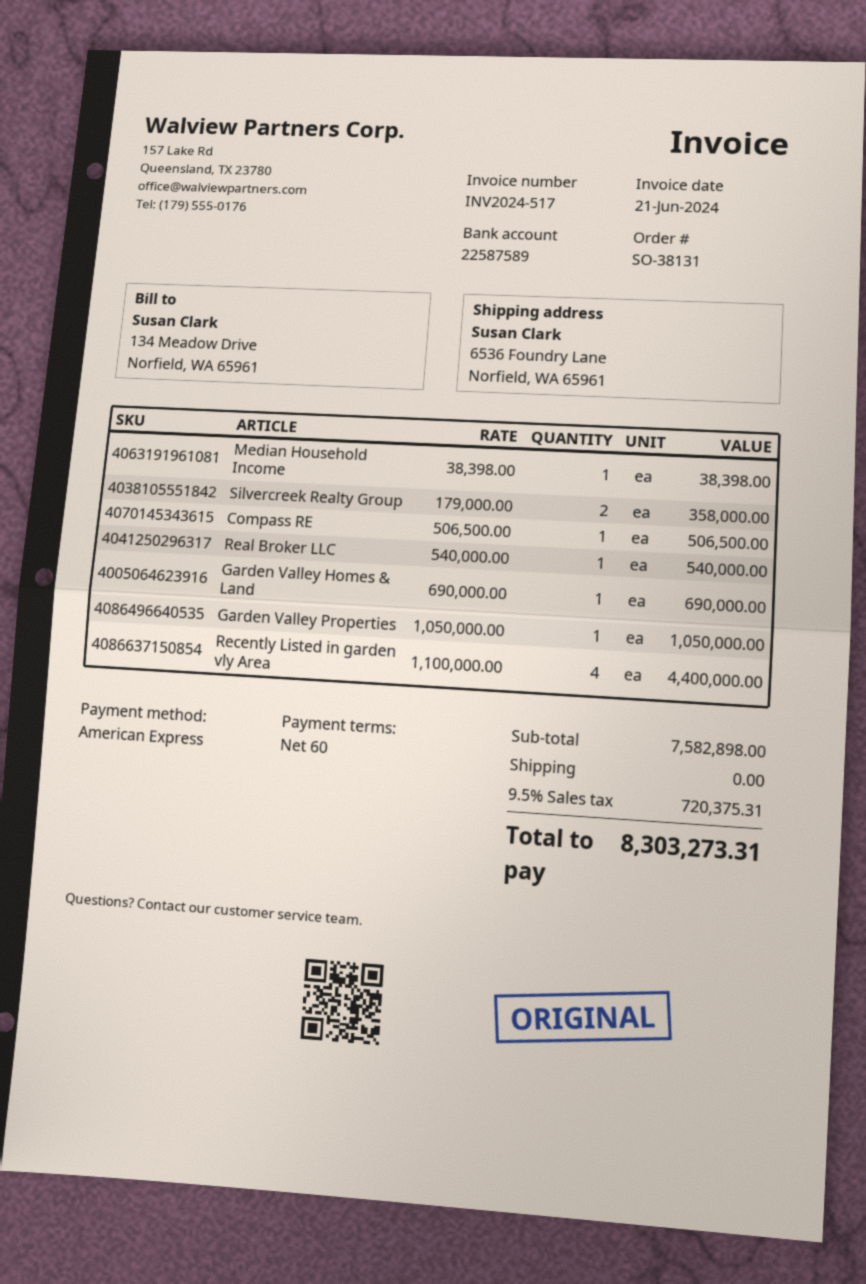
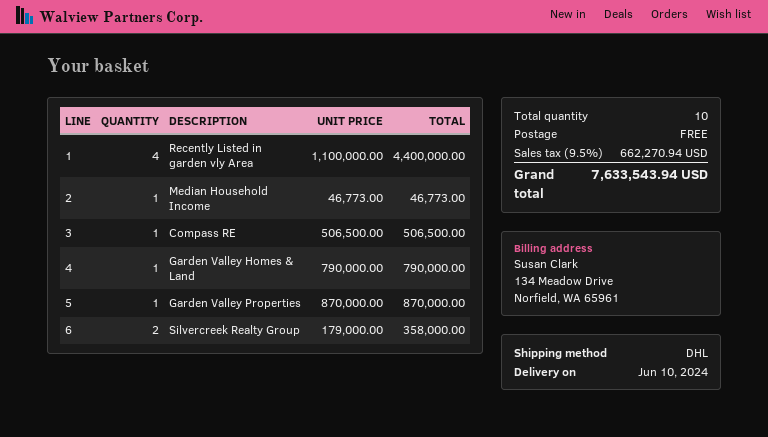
Median Household Income: 1 x 38398.00 = 38398.00 -> 1 x 46773.00 = 46773.00
Real Broker LLC: 1 x 540000.00 = 540000.00 -> none
Garden Valley Homes & Land: 1 x 690000.00 = 690000.00 -> 1 x 790000.00 = 790000.00
Garden Valley Properties: 1 x 1050000.00 = 1050000.00 -> 1 x 870000.00 = 870000.00
tax: 9.5% = 720375.31 -> 9.5% = 662270.94
total: 8303273.31 -> 7633543.94

